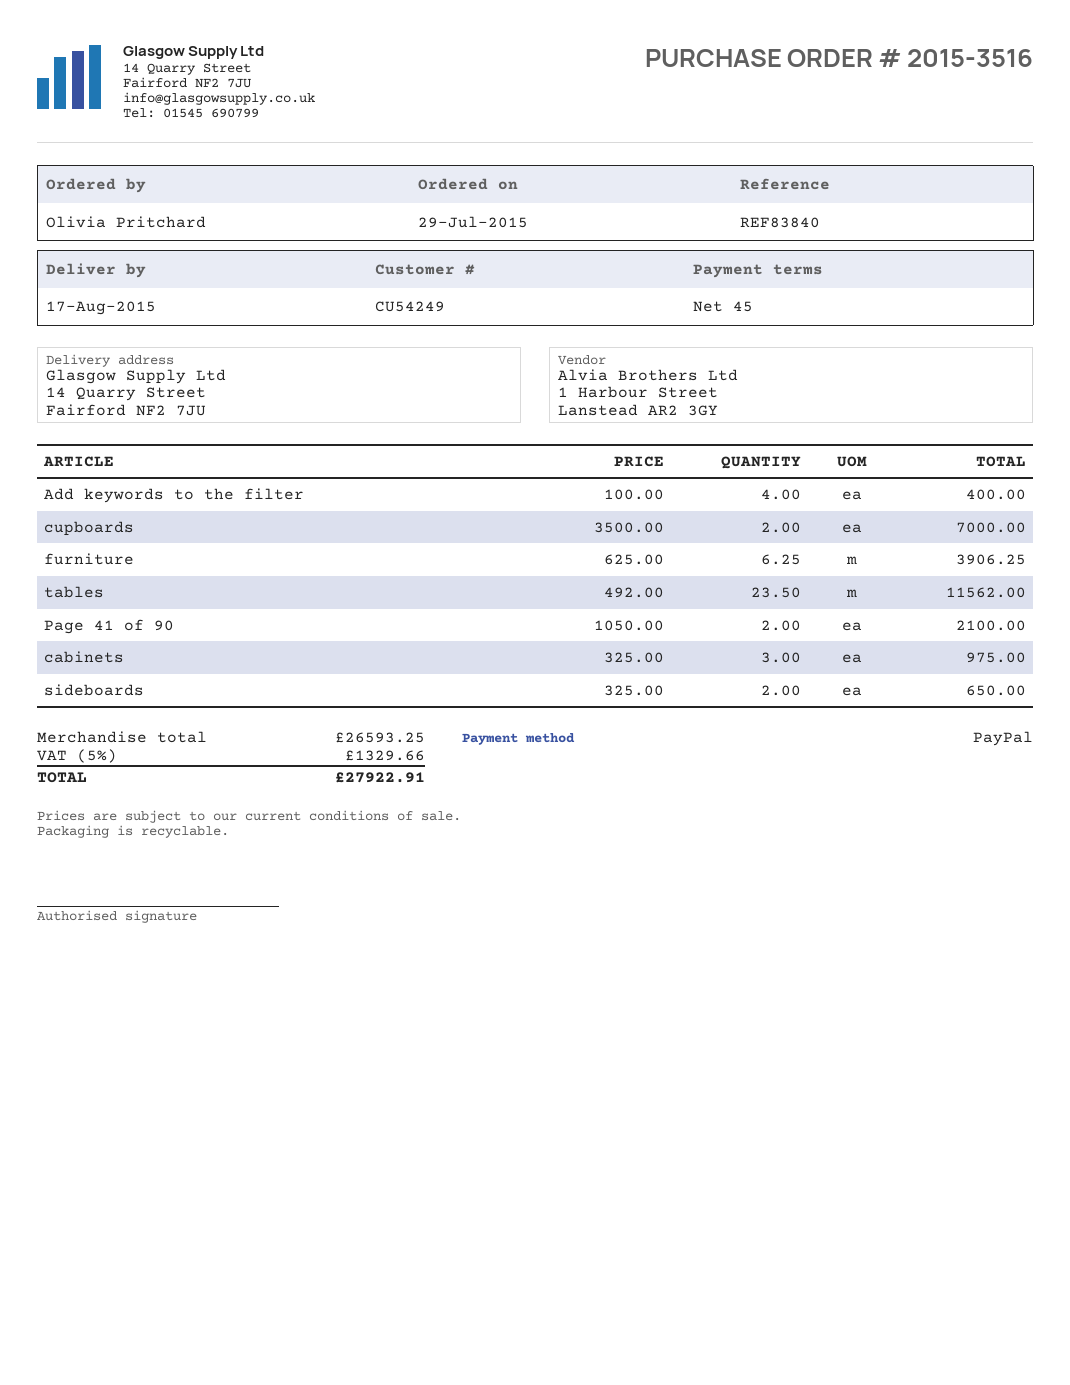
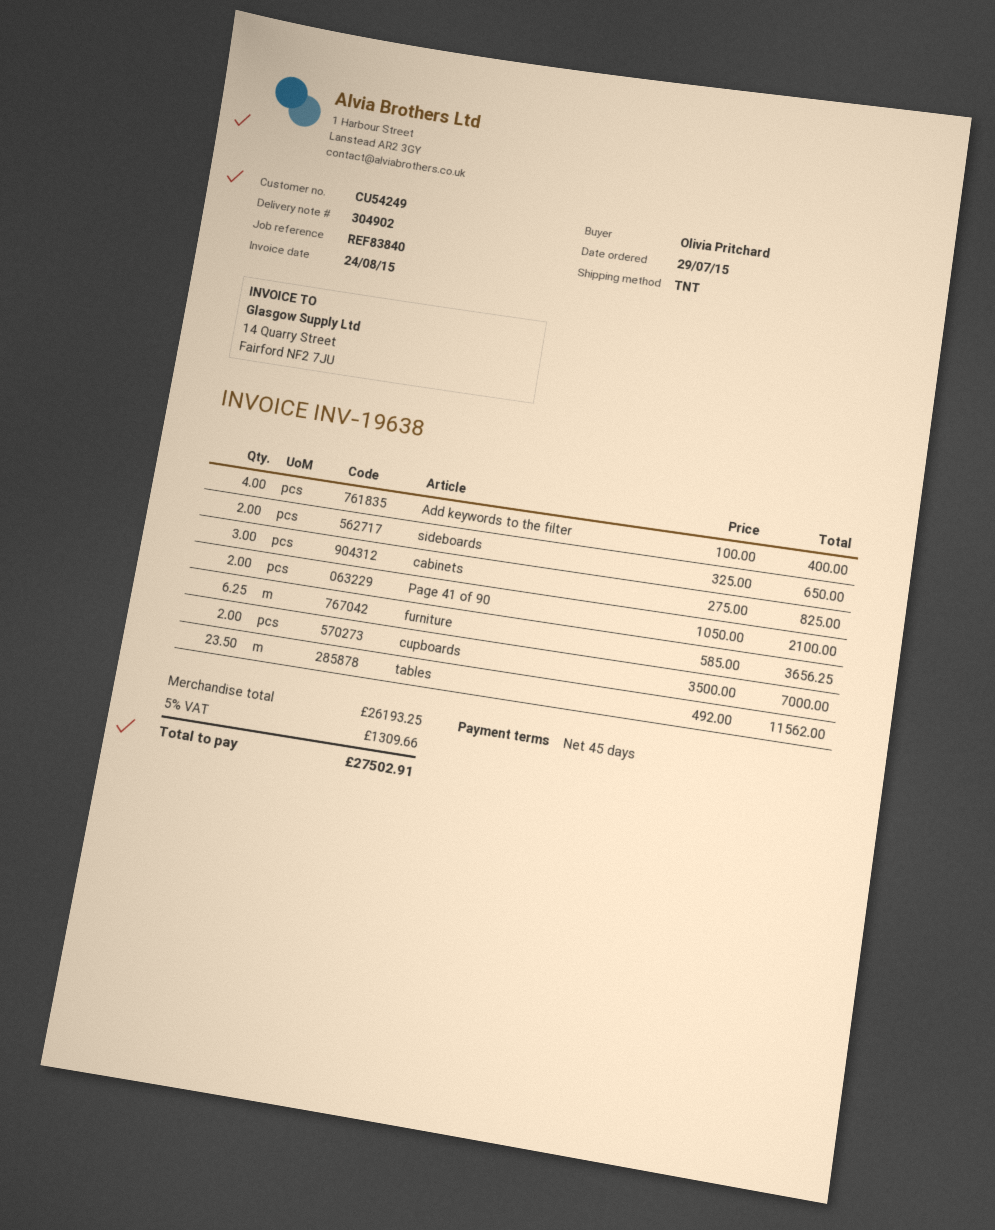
furniture: 6.25 x 625.00 = 3906.25 -> 6.25 x 585.00 = 3656.25
cabinets: 3 x 325.00 = 975.00 -> 3 x 275.00 = 825.00
subtotal: 26593.25 -> 26193.25
tax: 5% = 1329.66 -> 5% = 1309.66
total: 27922.91 -> 27502.91

